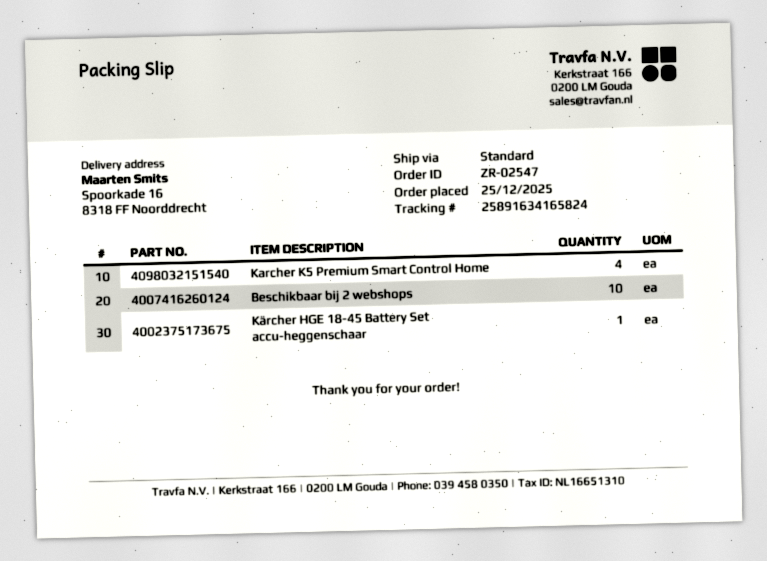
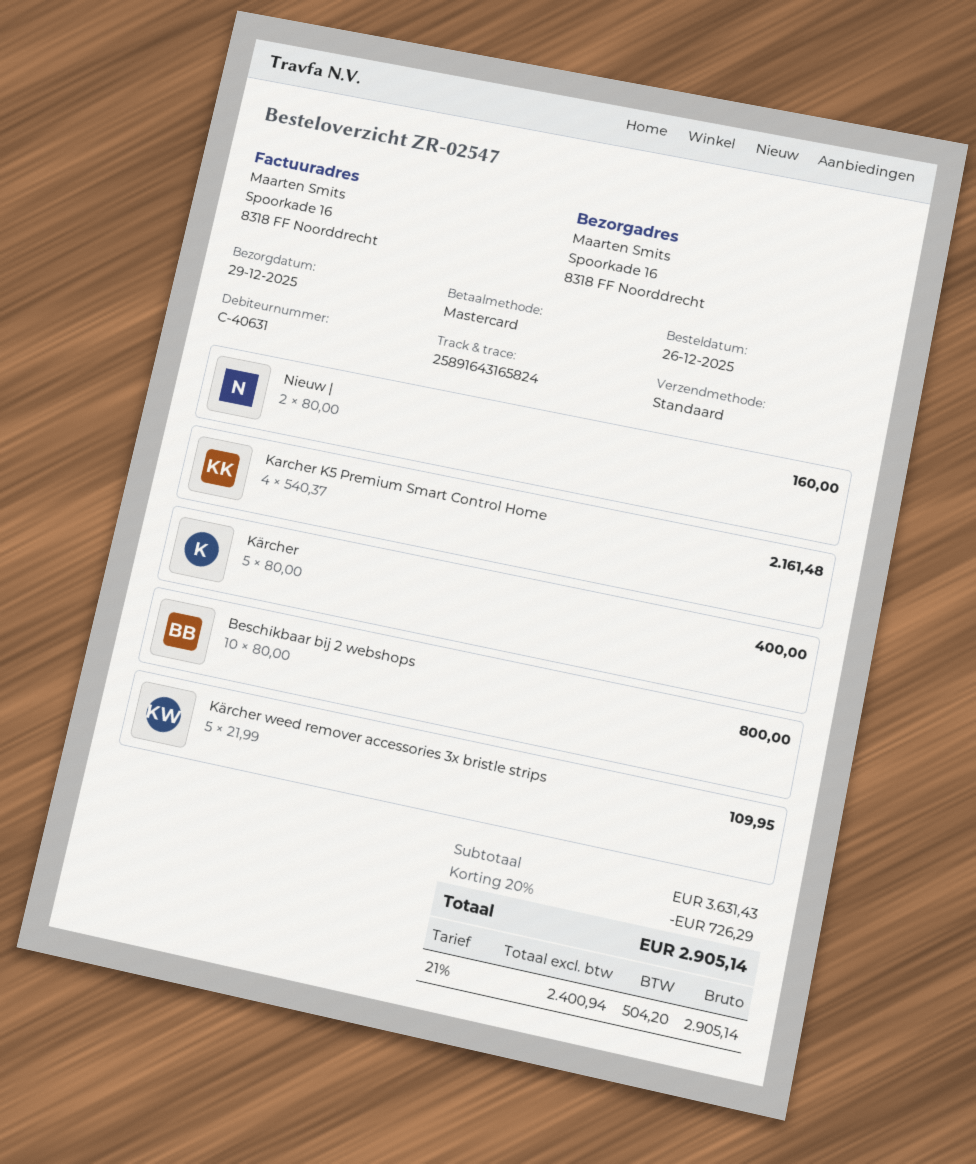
order date: 2025-12-25 -> 2025-12-26
tracking number: 25891634165824 -> 25891643165824
Kärcher HGE 18-45 Battery Set accu-heggenschaar: 1 -> none
Nieuw |: none -> 2
Kärcher: none -> 5
Kärcher weed remover accessories 3x bristle strips: none -> 5

